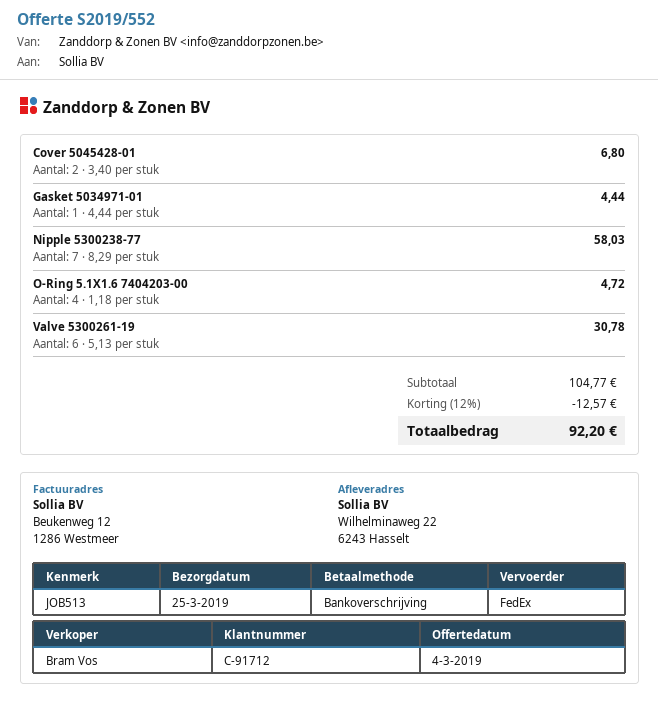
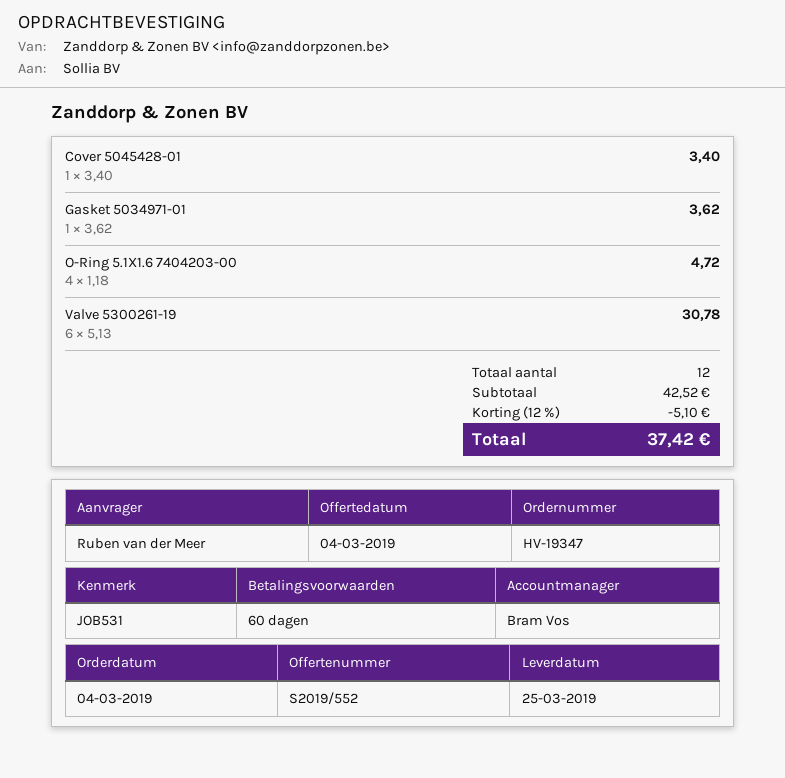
reference: JOB513 -> JOB531
Cover 5045428-01: 2 x 3.40 = 6.80 -> 1 x 3.40 = 3.40
Gasket 5034971-01: 1 x 4.44 = 4.44 -> 1 x 3.62 = 3.62
Nipple 5300238-77: 7 x 8.29 = 58.03 -> none
subtotal: 104.77 -> 42.52
discount: 12% = 12.57 -> 12% = 5.10
total: 92.20 -> 37.42

